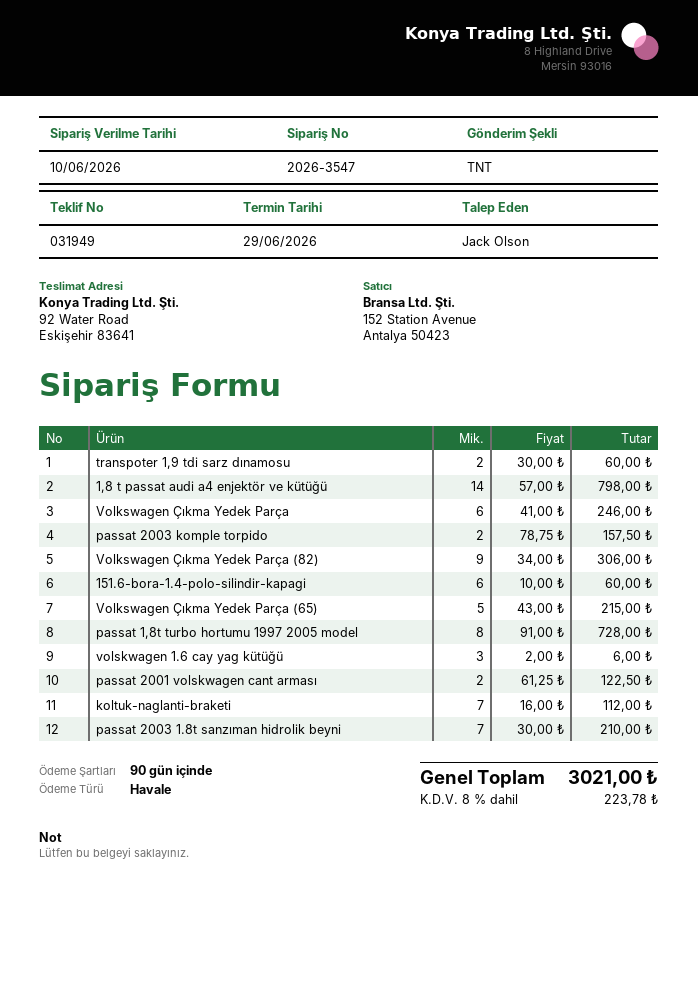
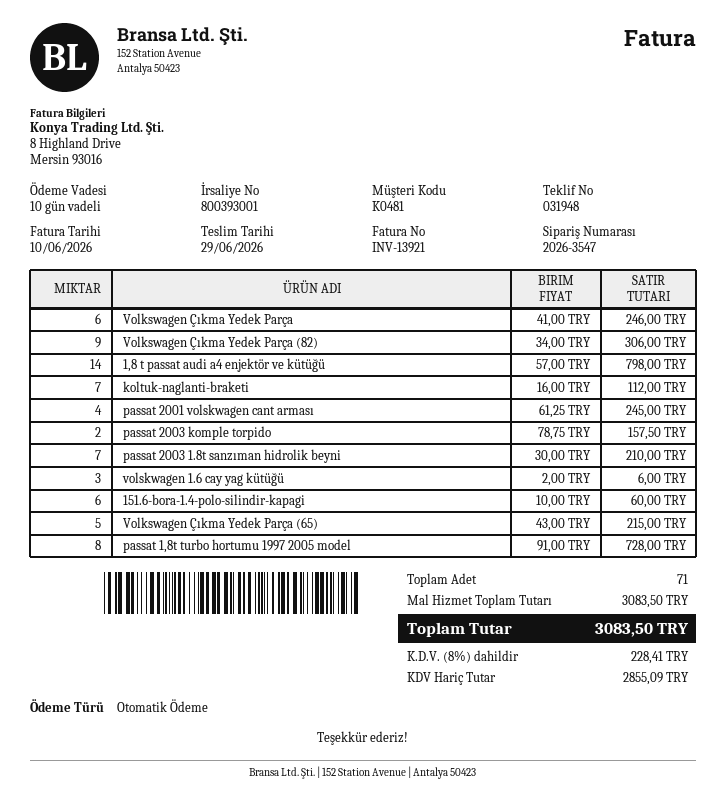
quote number: 031949 -> 031948
payment terms: 90 days -> 10 days
payment method: bank transfer -> direct debit
transpoter 1,9 tdi sarz dınamosu: 2 x 30.00 = 60.00 -> none
passat 2001 volskwagen cant arması: 2 x 61.25 = 122.50 -> 4 x 61.25 = 245.00
tax: 8% = 223.78 -> 8% = 228.41
total: 3021.00 -> 3083.50

